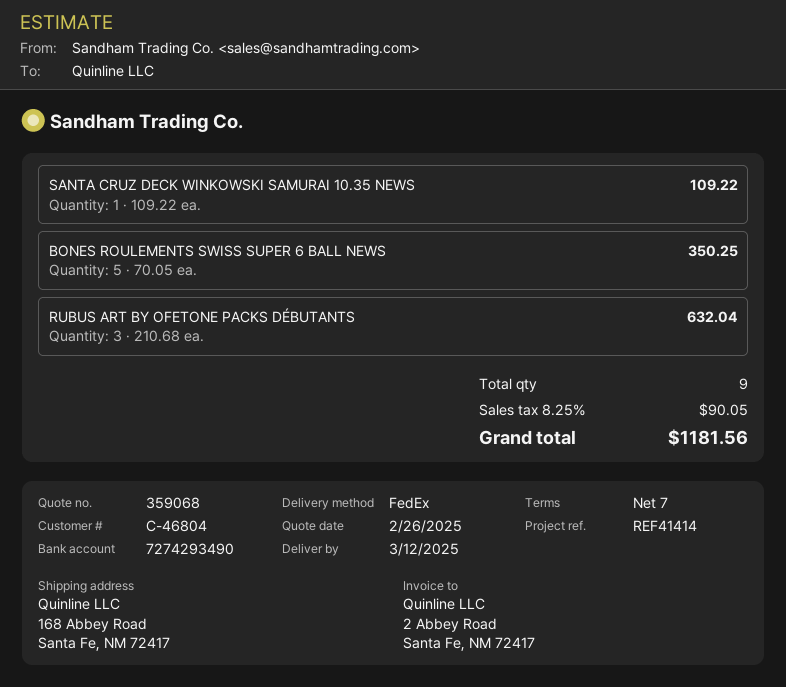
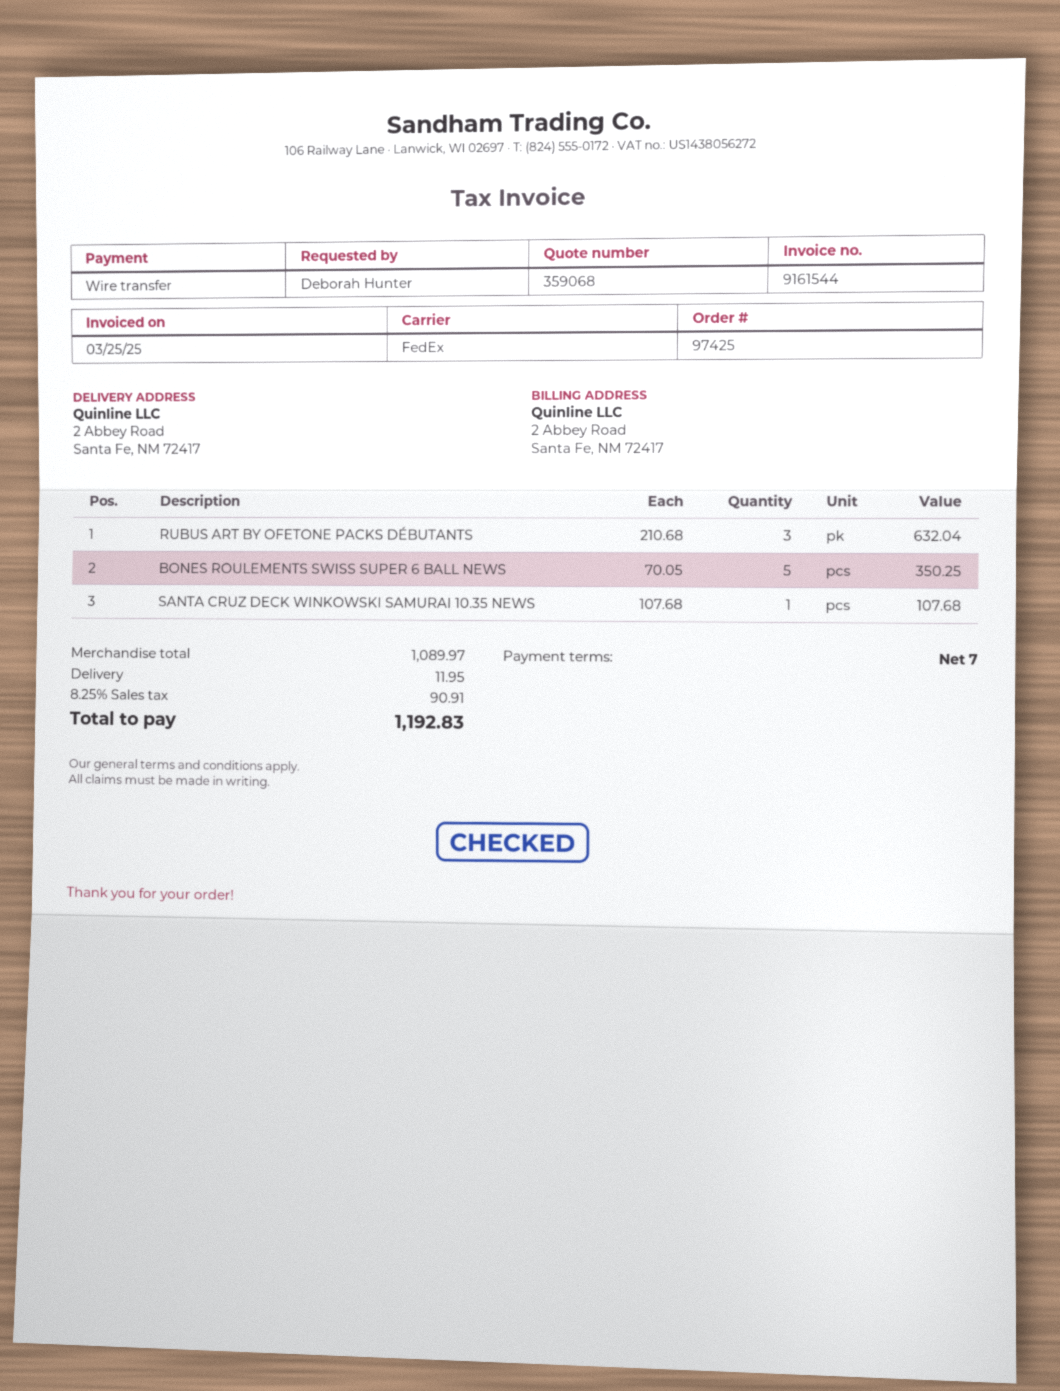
ship to: 168 Abbey Road, Santa Fe, NM 72417 -> 2 Abbey Road, Santa Fe, NM 72417
SANTA CRUZ DECK WINKOWSKI SAMURAI 10.35 NEWS: 1 x 109.22 = 109.22 -> 1 x 107.68 = 107.68
shipping: none -> 11.95
tax: 8.25% = 90.05 -> 8.25% = 90.91
total: 1181.56 -> 1192.83

